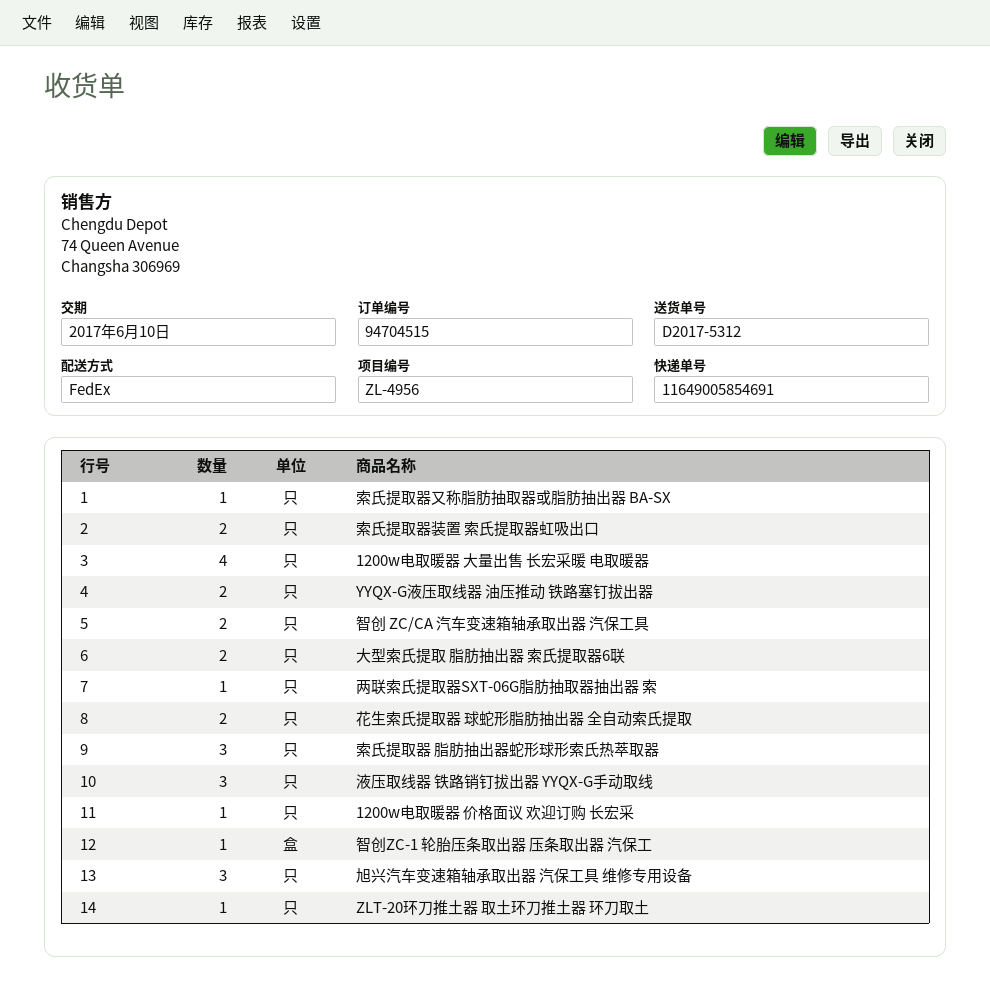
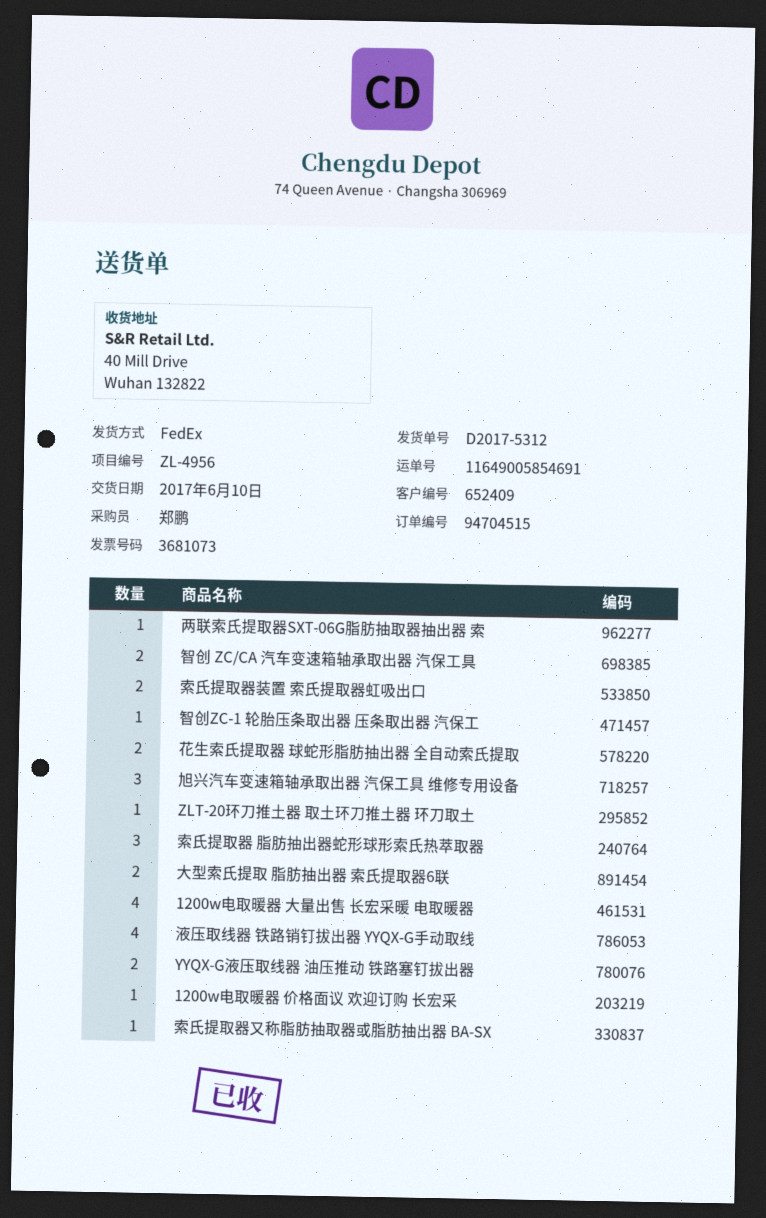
液压取线器 铁路销钉拔出器 YYQX-G手动取线: 3 -> 4

